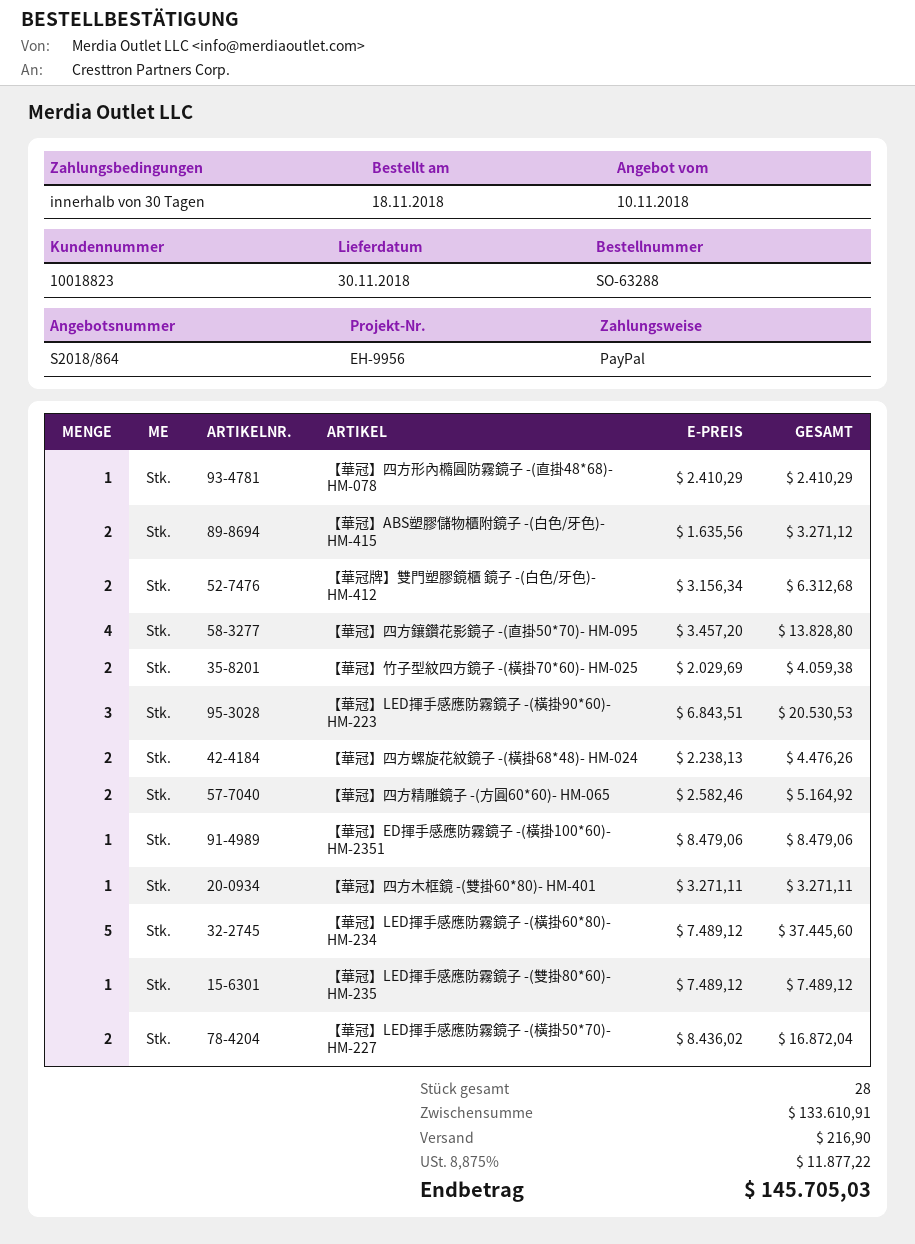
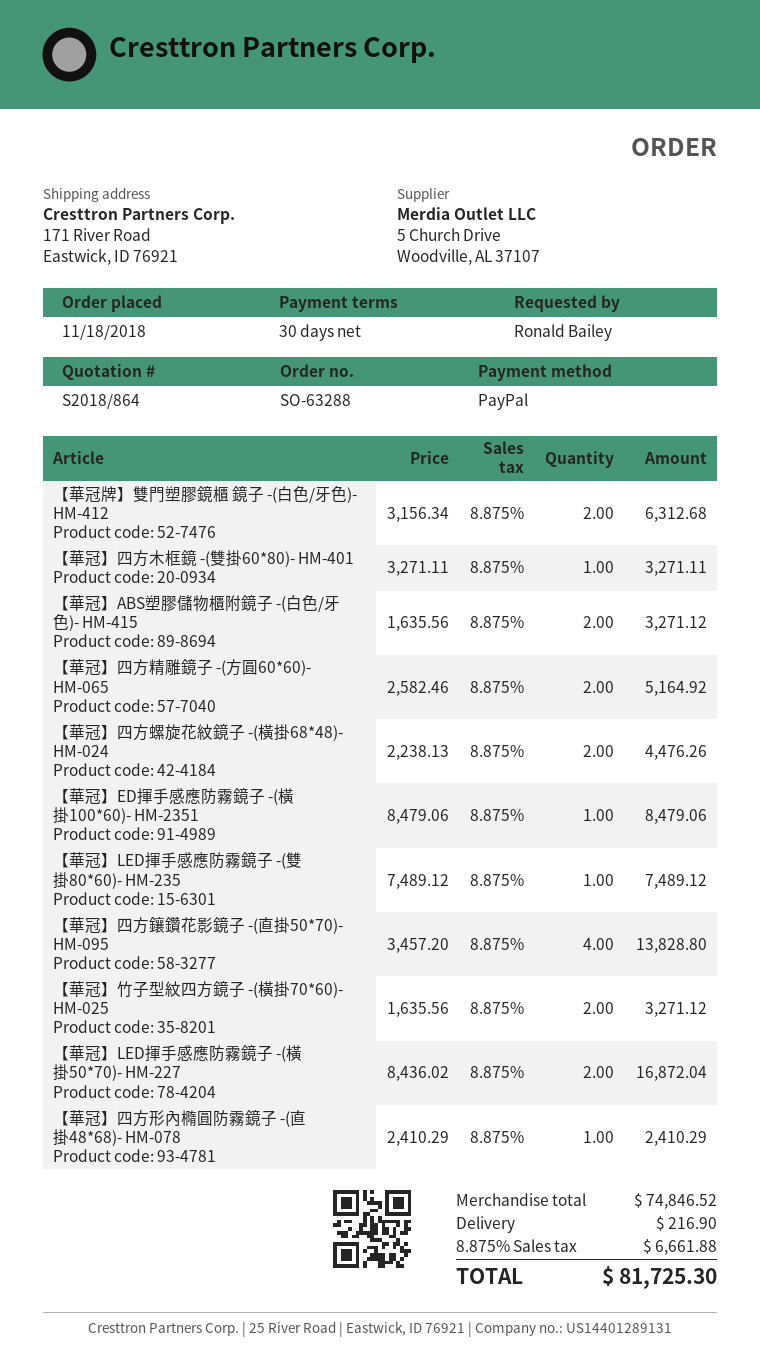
【華冠】竹子型紋四方鏡子 -(橫掛70*60)- HM-025: 2 x 2029.69 = 4059.38 -> 2 x 1635.56 = 3271.12
【華冠】LED揮手感應防霧鏡子 -(橫掛90*60)- HM-223: 3 x 6843.51 = 20530.53 -> none
【華冠】LED揮手感應防霧鏡子 -(橫掛60*80)- HM-234: 5 x 7489.12 = 37445.60 -> none
subtotal: 133610.91 -> 74846.52
tax: 8.875% = 11877.22 -> 8.875% = 6661.88
total: 145705.03 -> 81725.30

